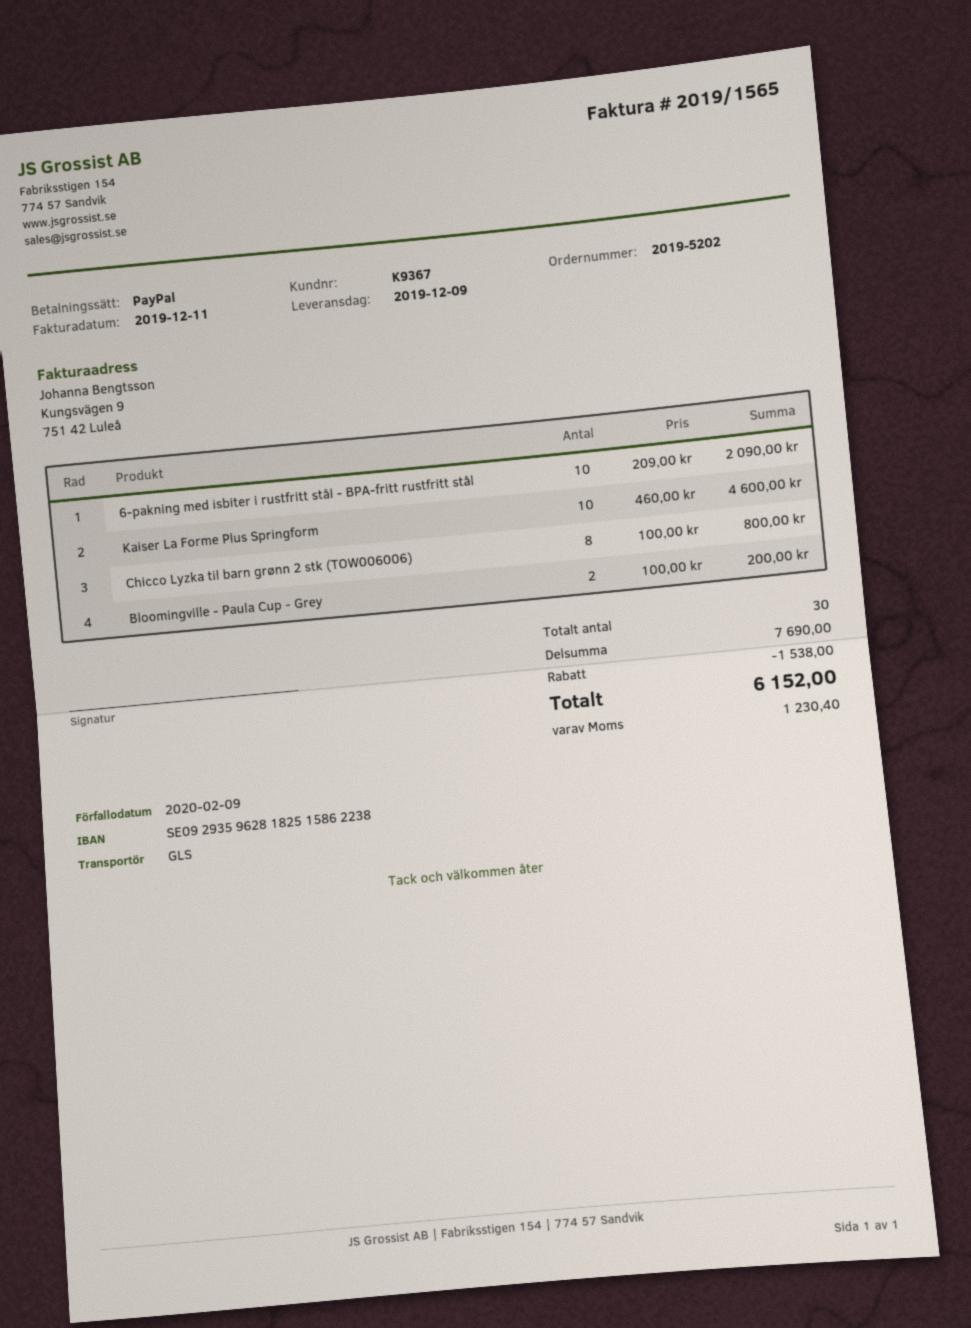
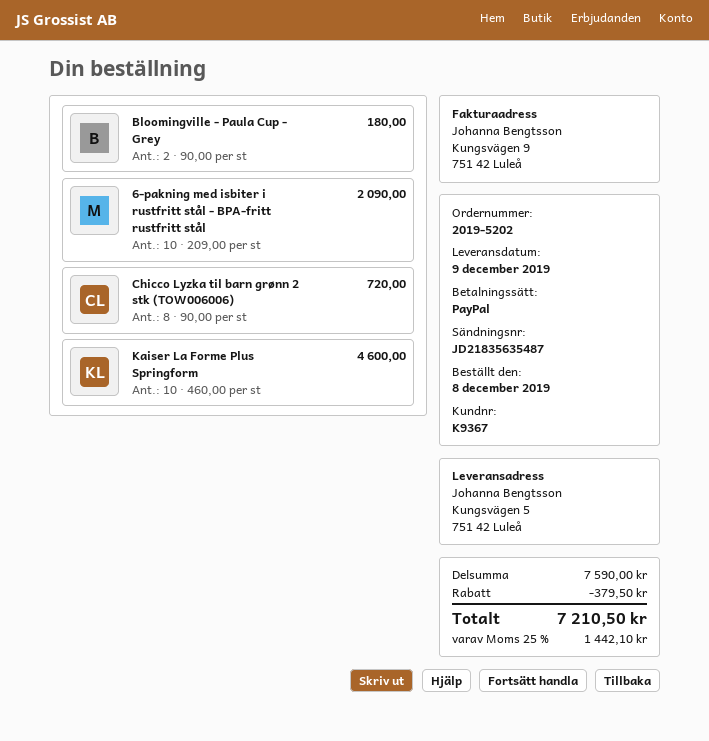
Chicco Lyzka til barn grønn 2 stk (TOW006006): 8 x 100.00 = 800.00 -> 8 x 90.00 = 720.00
Bloomingville - Paula Cup - Grey: 2 x 100.00 = 200.00 -> 2 x 90.00 = 180.00
subtotal: 7690.00 -> 7590.00
discount: 1538.00 -> 379.50
tax: 1230.40 -> 1442.10
total: 6152.00 -> 7210.50

